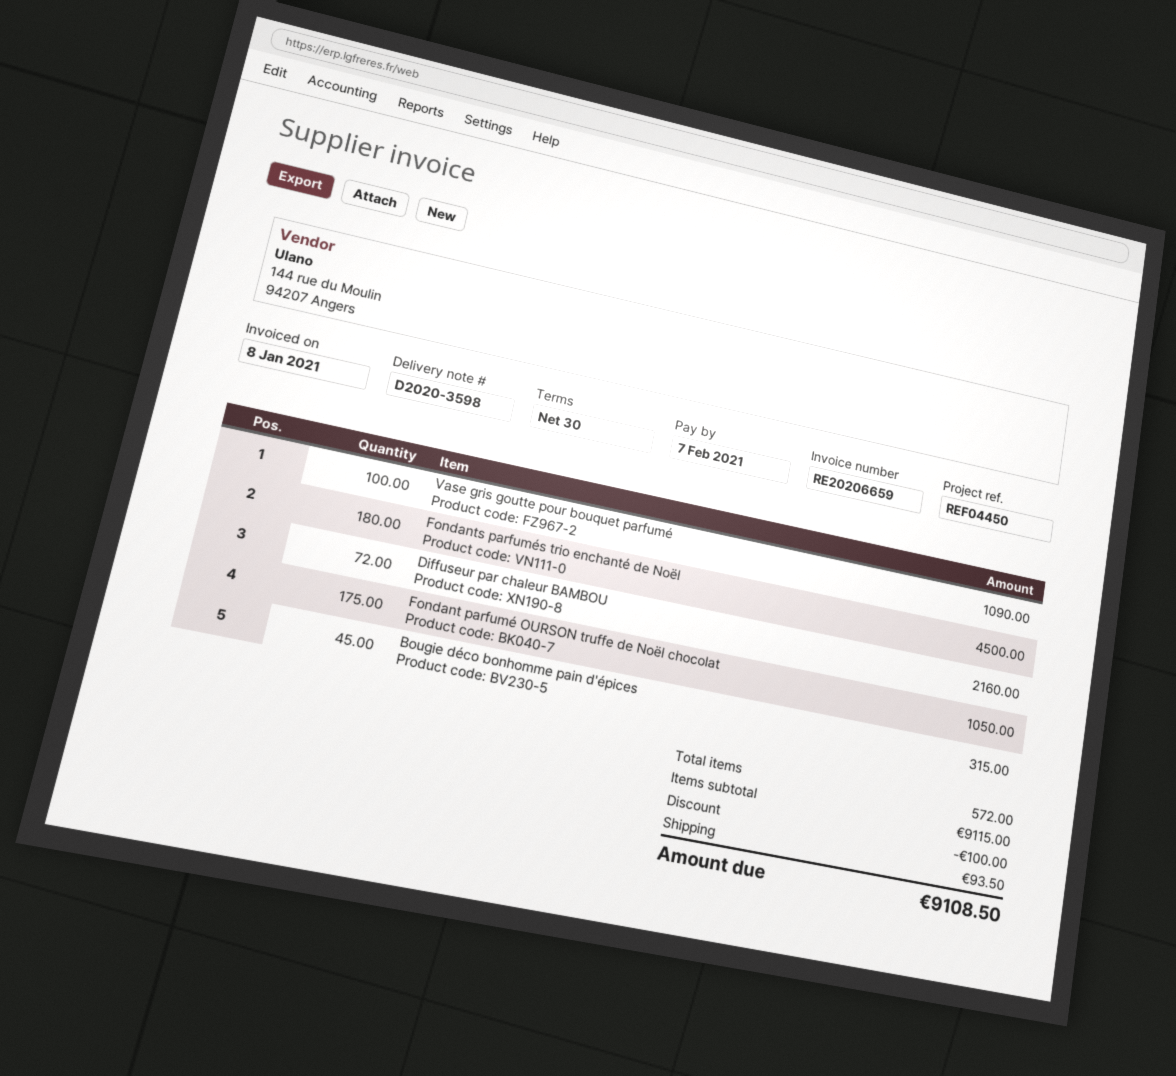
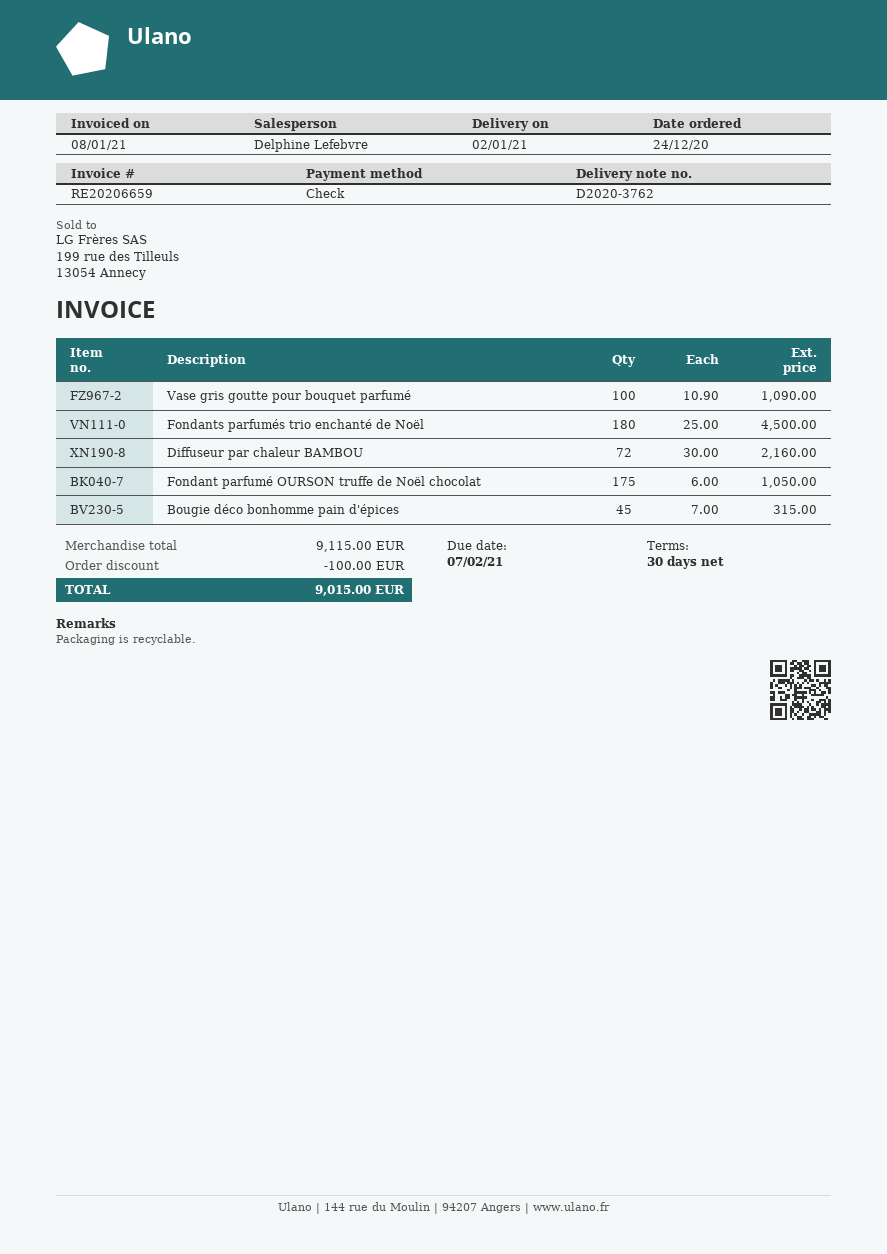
delivery note number: D2020-3598 -> D2020-3762
shipping: 93.50 -> none
total: 9108.50 -> 9015.00

